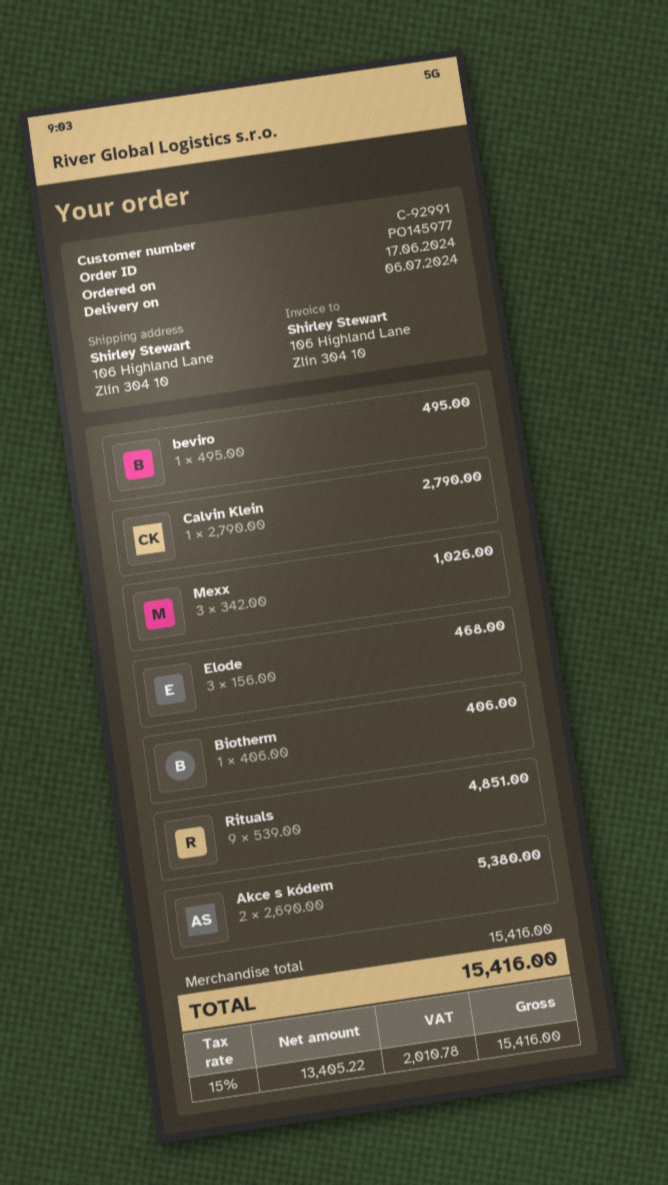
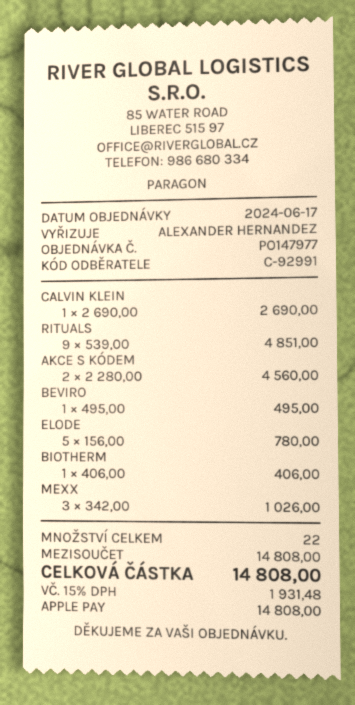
order number: PO145977 -> PO147977
Calvin Klein: 1 x 2790.00 = 2790.00 -> 1 x 2690.00 = 2690.00
Elode: 3 x 156.00 = 468.00 -> 5 x 156.00 = 780.00
Akce s kódem: 2 x 2690.00 = 5380.00 -> 2 x 2280.00 = 4560.00
subtotal: 15416.00 -> 14808.00
tax: 15% = 2010.78 -> 15% = 1931.48
total: 15416.00 -> 14808.00

